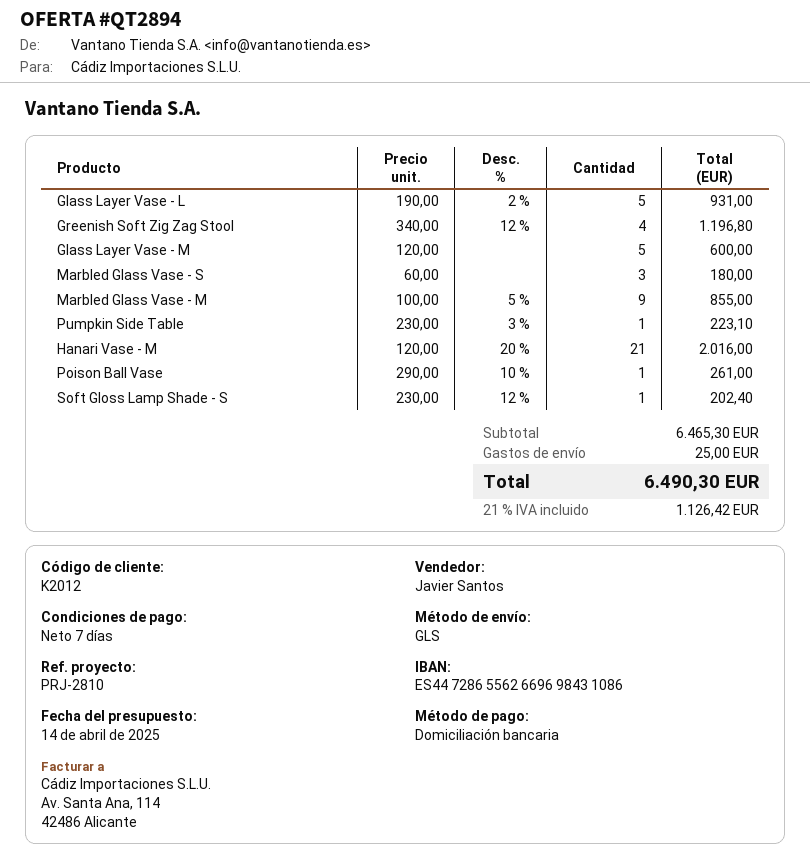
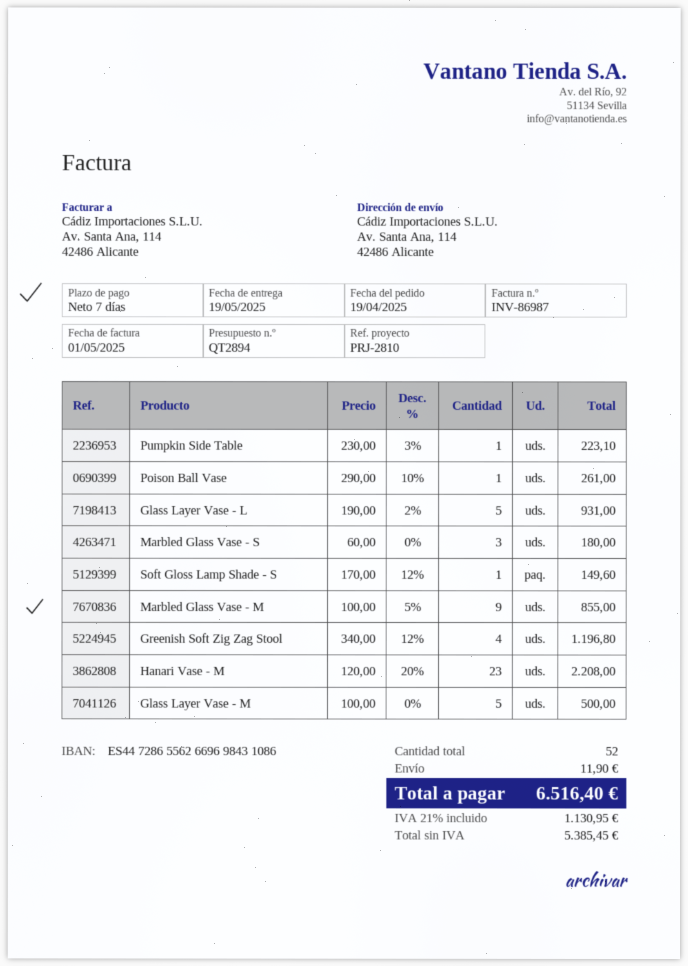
Glass Layer Vase - M: 5 x 120.00 = 600.00 -> 5 x 100.00 = 500.00
Hanari Vase - M: 21 x 120.00 - 20% = 2016.00 -> 23 x 120.00 - 20% = 2208.00
Soft Gloss Lamp Shade - S: 1 x 230.00 - 12% = 202.40 -> 1 x 170.00 - 12% = 149.60
shipping: 25.00 -> 11.90
tax: 21% = 1126.42 -> 21% = 1130.95
total: 6490.30 -> 6516.40

